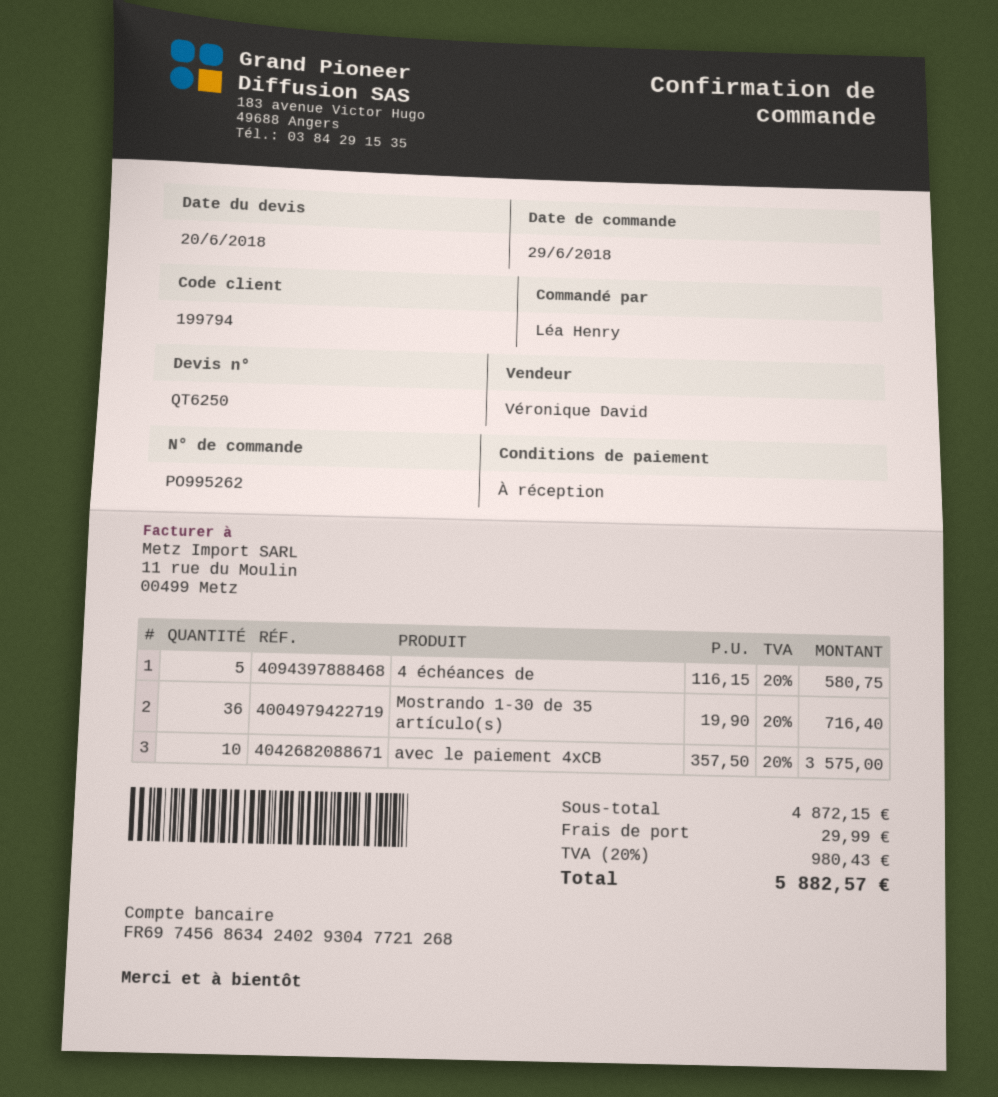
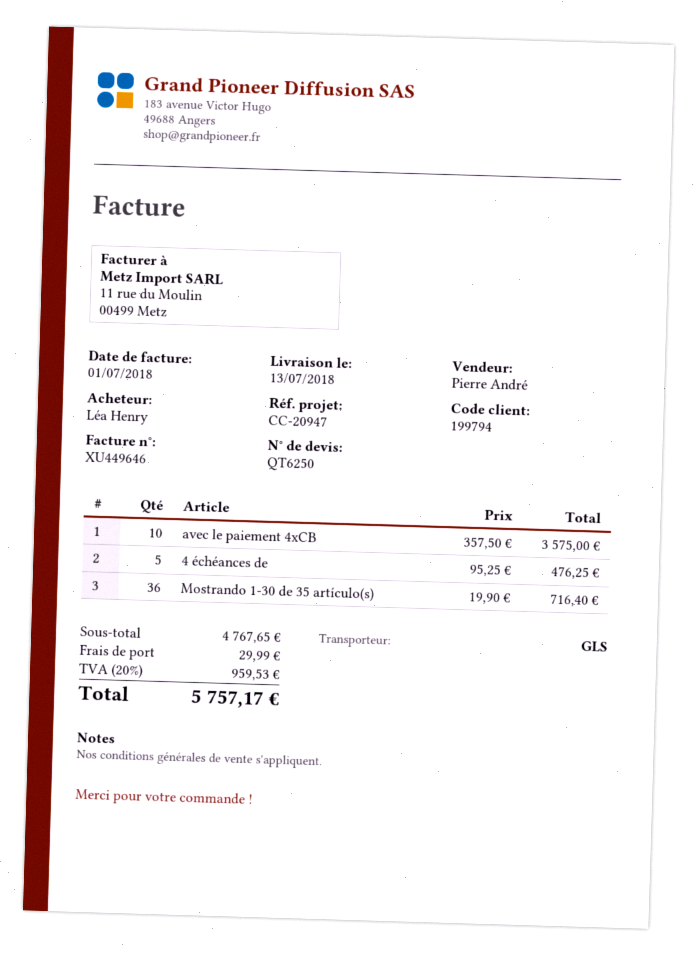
sales rep: Véronique David -> Pierre André
4 échéances de: 5 x 116.15 = 580.75 -> 5 x 95.25 = 476.25
subtotal: 4872.15 -> 4767.65
tax: 20% = 980.43 -> 20% = 959.53
total: 5882.57 -> 5757.17

